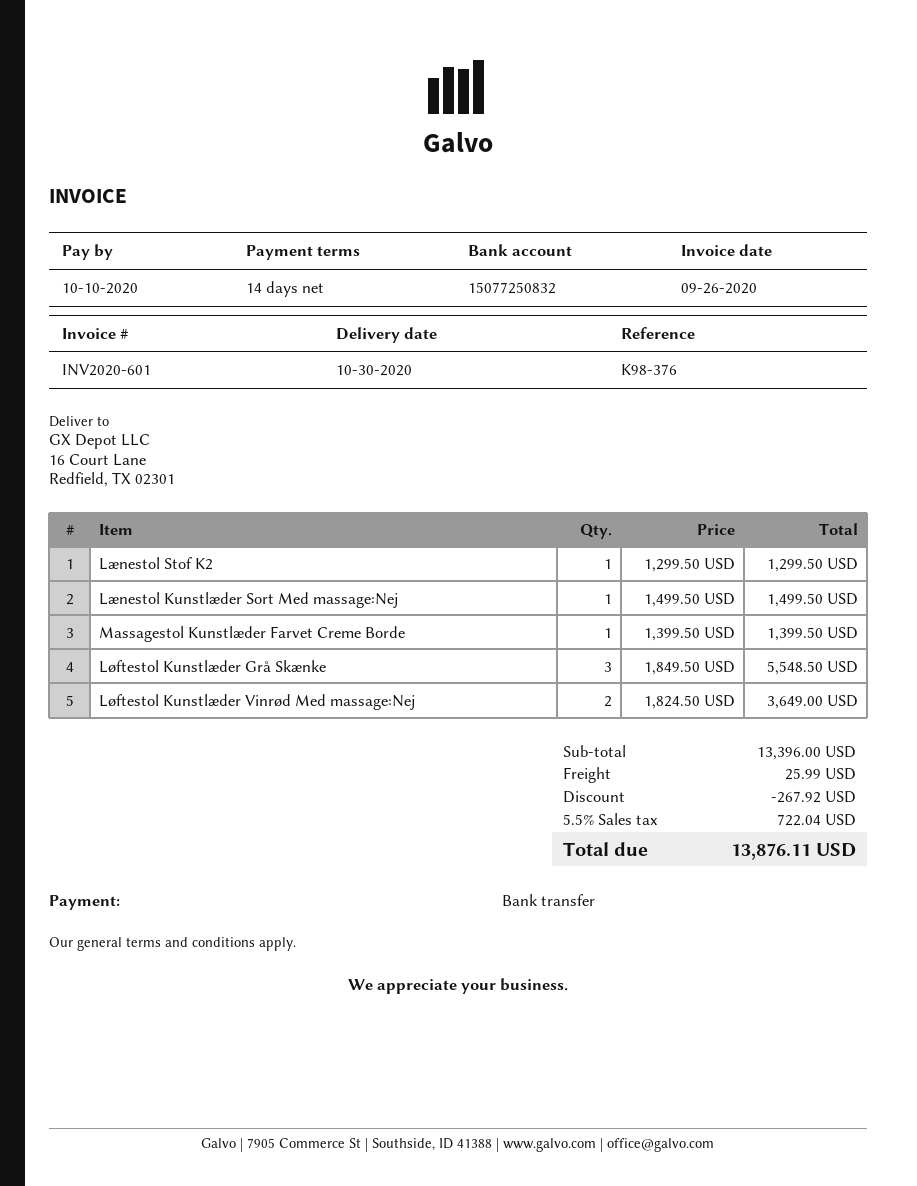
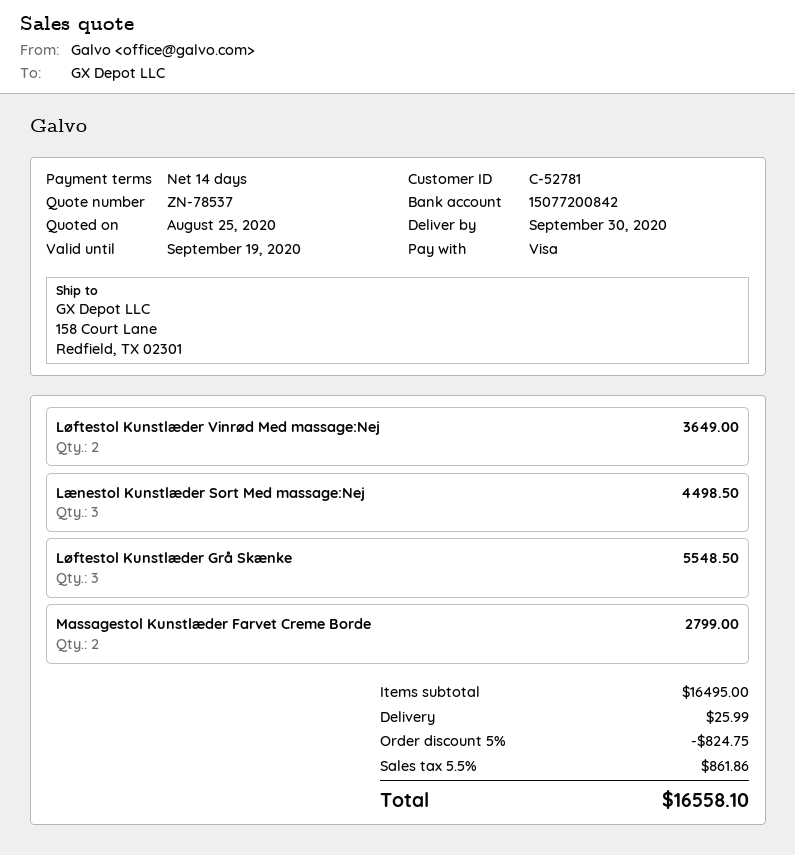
delivery date: 2020-10-30 -> 2020-09-30
payment method: bank transfer -> Visa
bank account: 15077250832 -> 15077200842
ship to: 16 Court Lane, Redfield, TX 02301 -> 158 Court Lane, Redfield, TX 02301
Lænestol Stof K2: 1 for 1299.50 -> none
Lænestol Kunstlæder Sort Med massage:Nej: 1 for 1499.50 -> 3 for 4498.50
Massagestol Kunstlæder Farvet Creme Borde: 1 for 1399.50 -> 2 for 2799.00
subtotal: 13396.00 -> 16495.00
discount: 267.92 -> 824.75
tax: 5.5% = 722.04 -> 5.5% = 861.86
total: 13876.11 -> 16558.10

